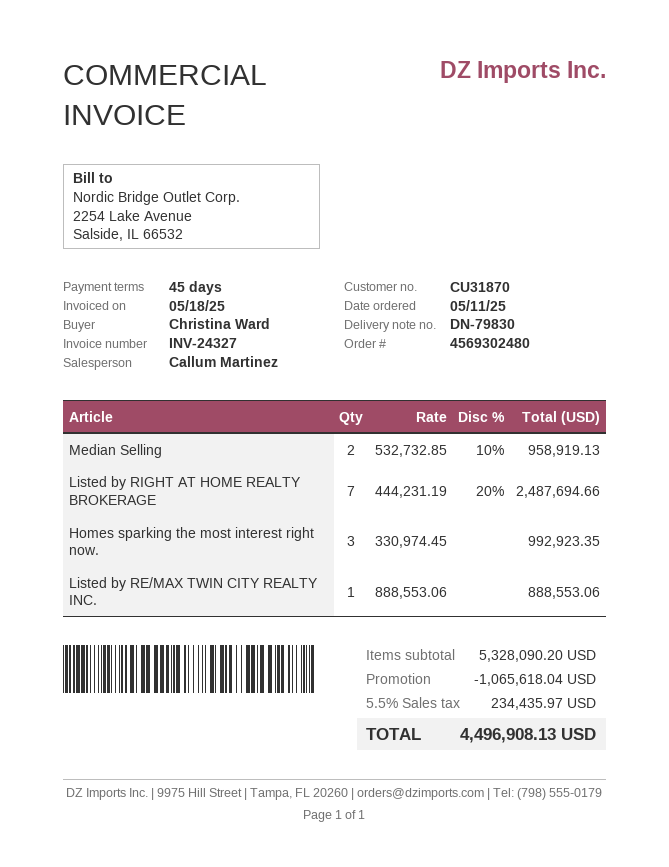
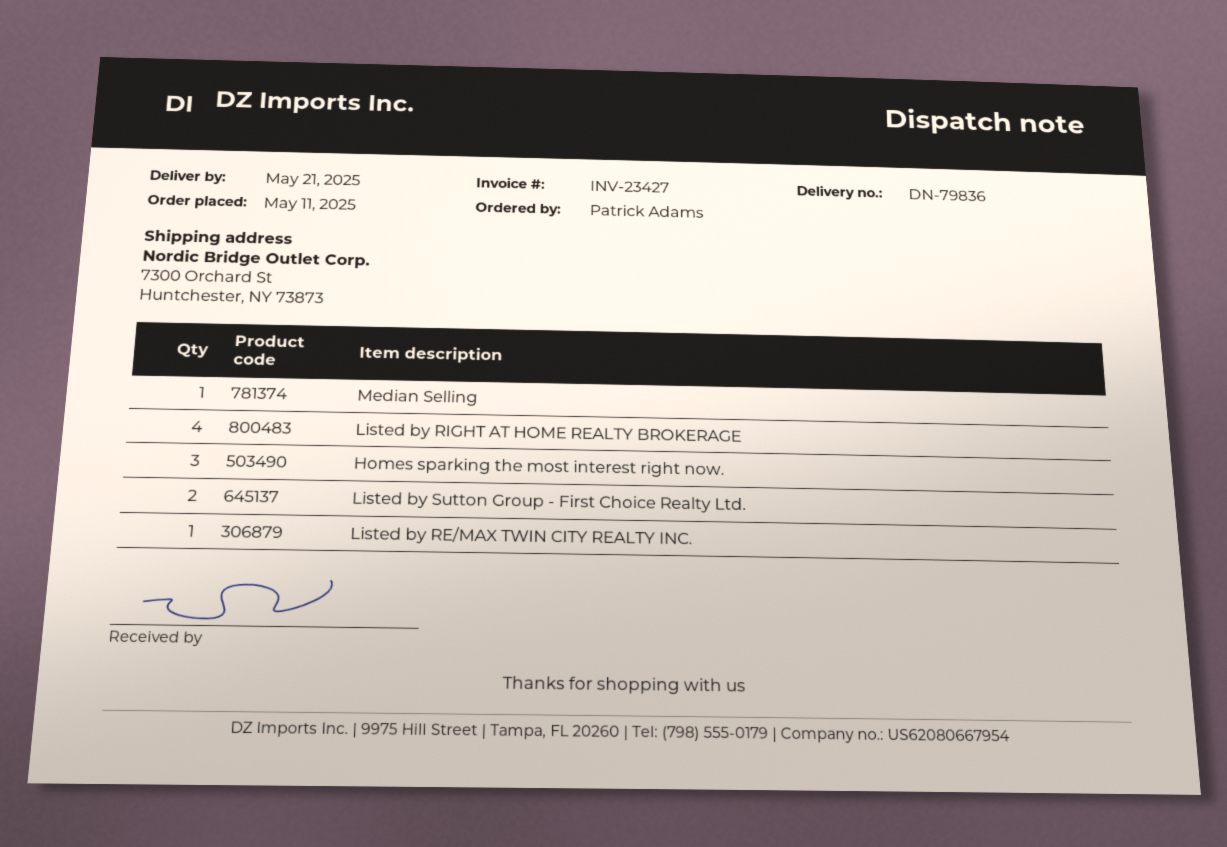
delivery note number: DN-79830 -> DN-79836
invoice number: INV-24327 -> INV-23427
ordered by: Christina Ward -> Patrick Adams
Median Selling: 2 -> 1
Listed by RIGHT AT HOME REALTY BROKERAGE: 7 -> 4
Listed by Sutton Group - First Choice Realty Ltd.: none -> 2

